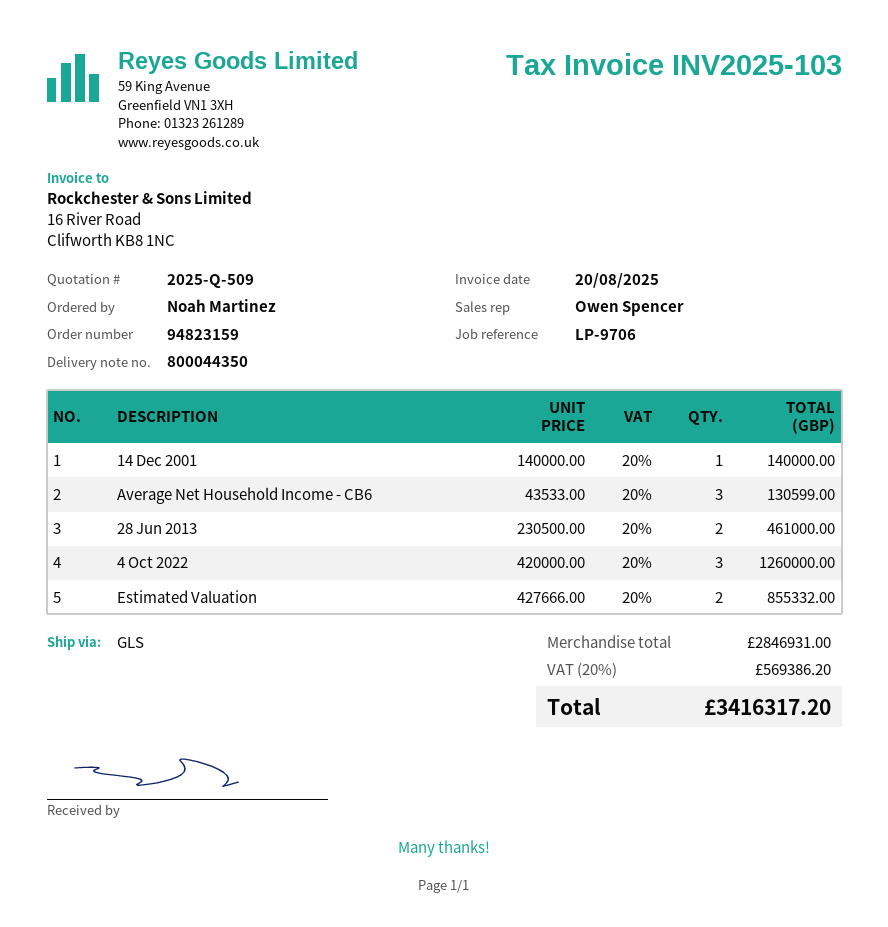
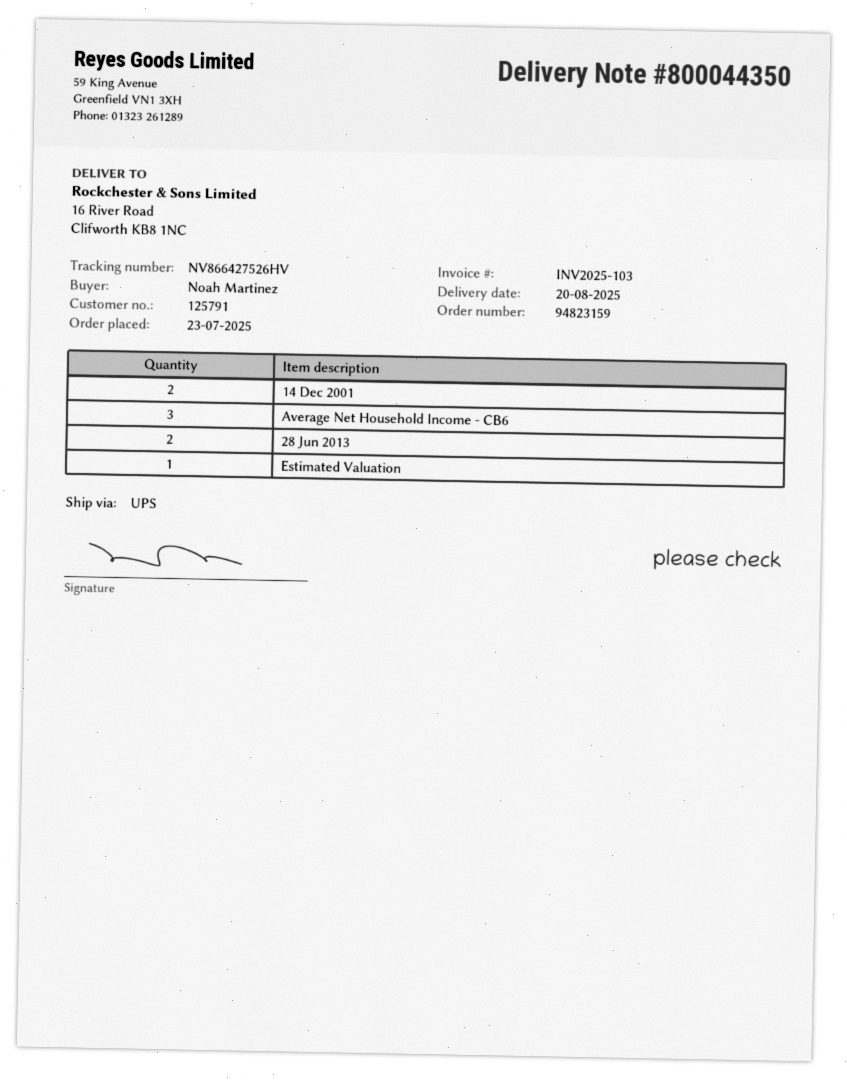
shipping method: GLS -> UPS
14 Dec 2001: 1 -> 2
4 Oct 2022: 3 -> none
Estimated Valuation: 2 -> 1

